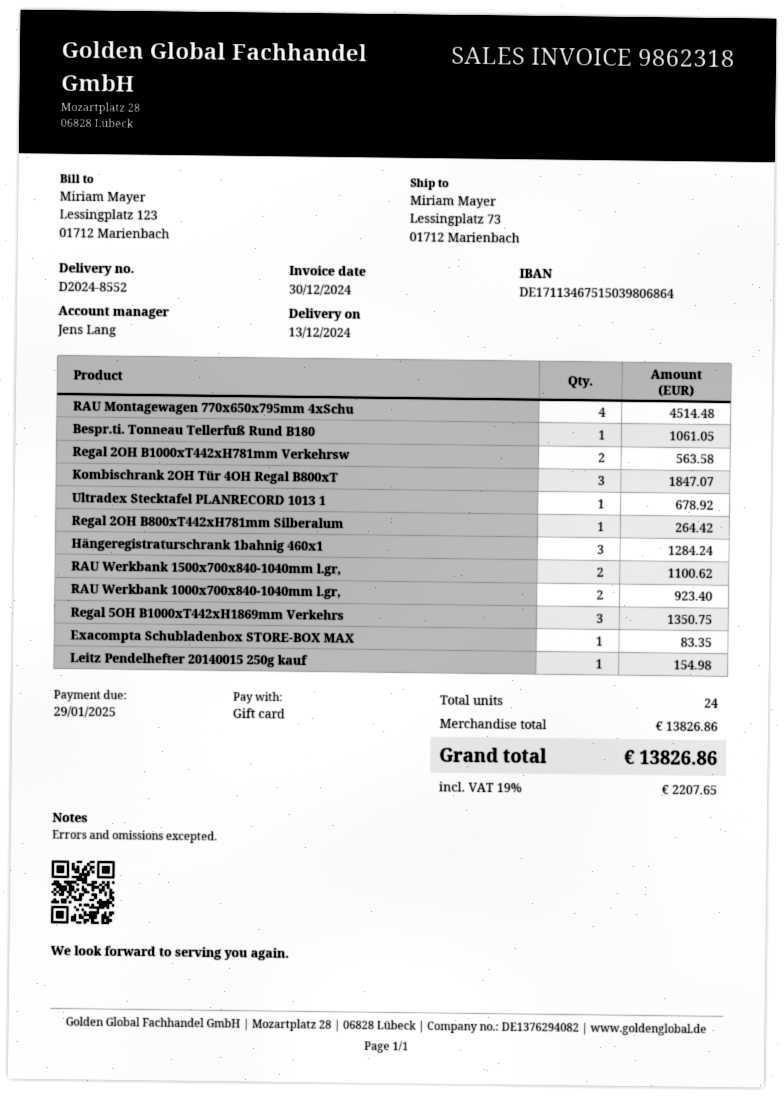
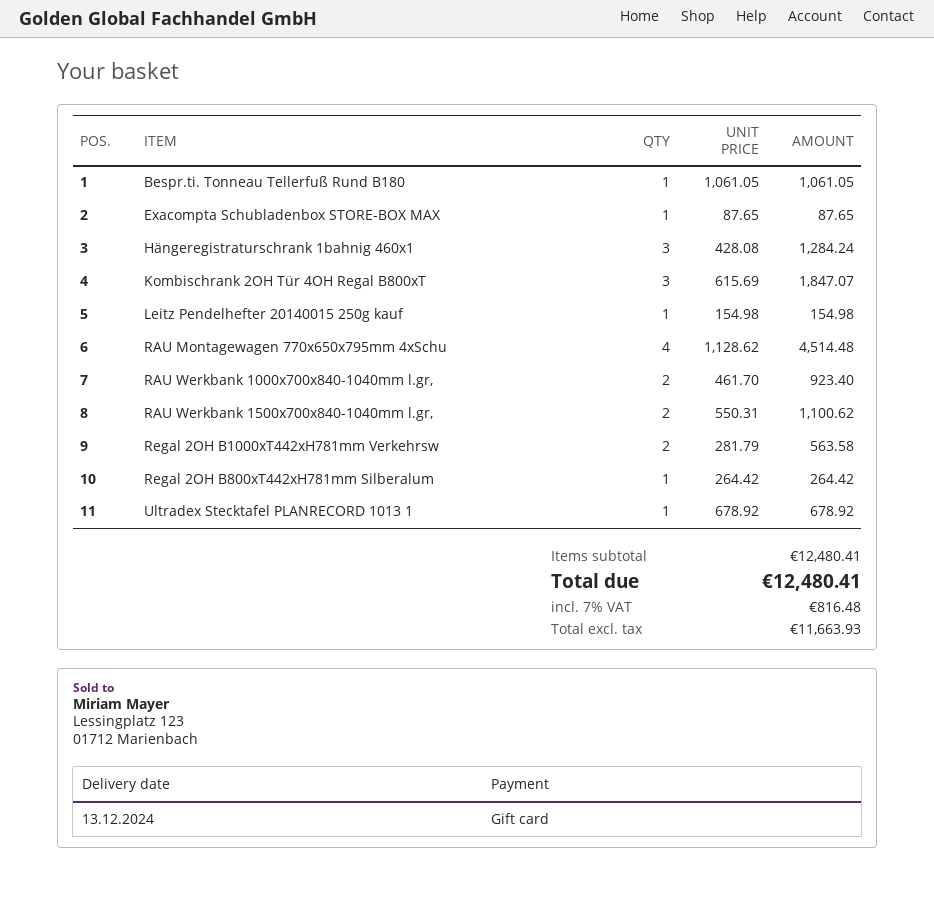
Regal 5OH B1000xT442xH1869mm Verkehrs: 3 for 1350.75 -> none
Exacompta Schubladenbox STORE-BOX MAX: 1 for 83.35 -> 1 for 87.65
subtotal: 13826.86 -> 12480.41
tax: 19% = 2207.65 -> 7% = 816.48
total: 13826.86 -> 12480.41

